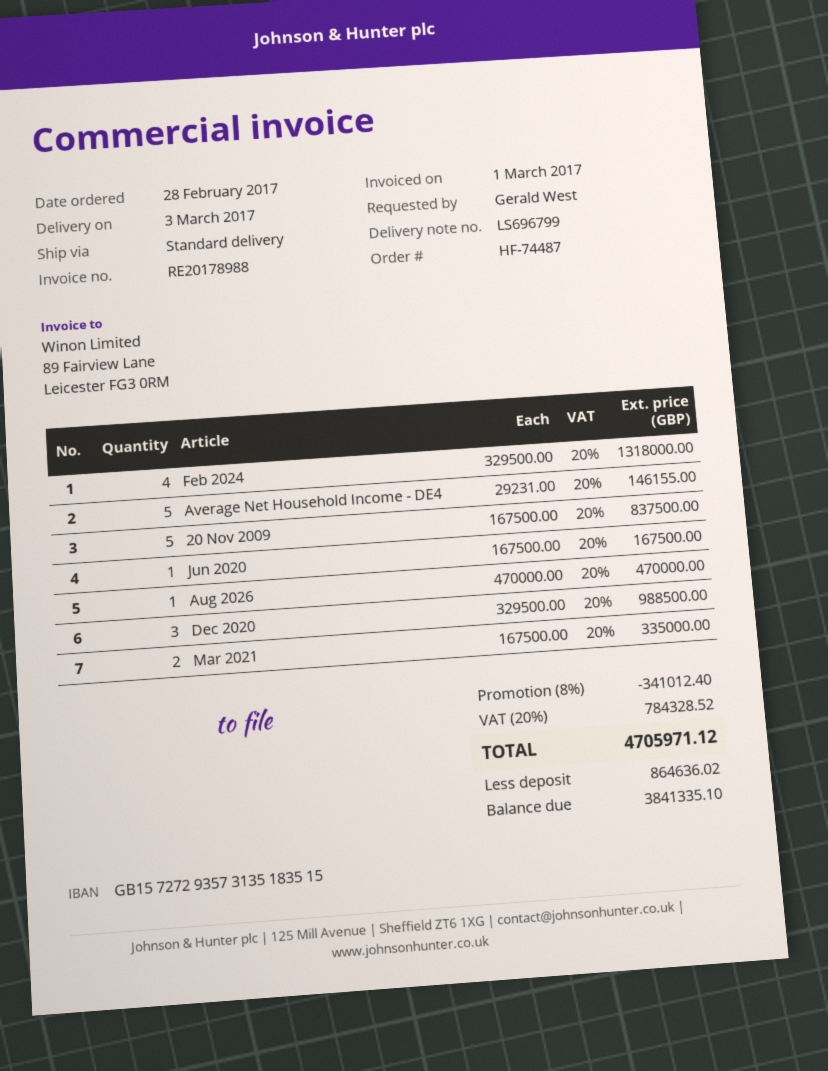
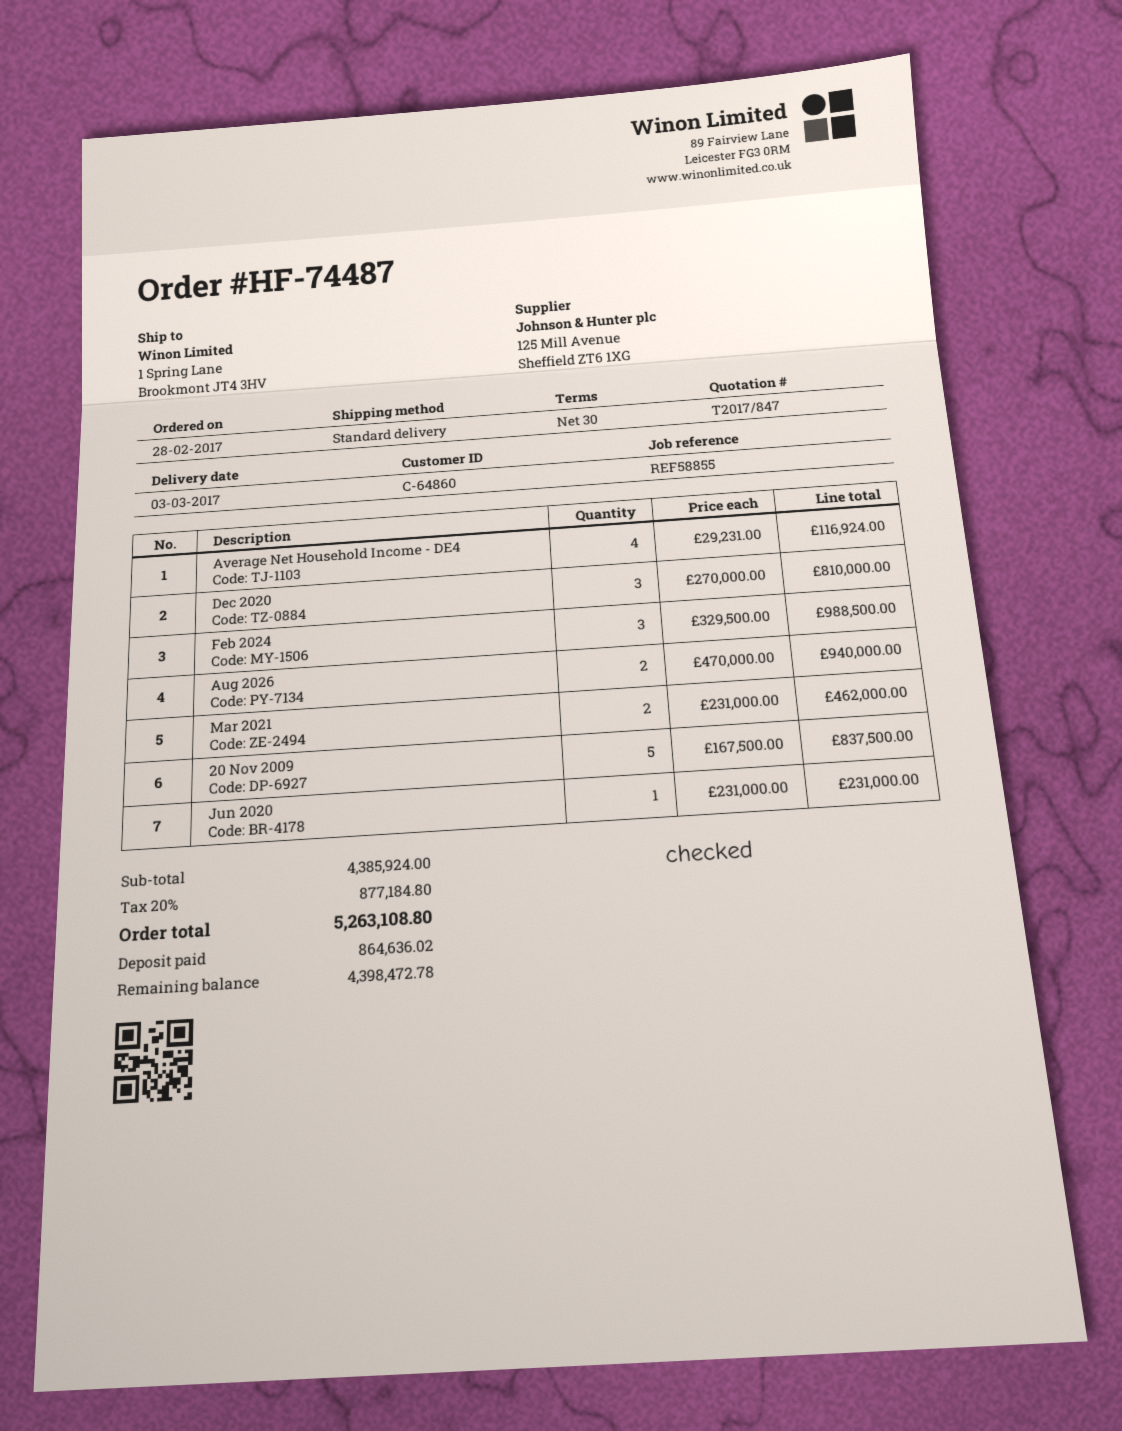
Feb 2024: 4 x 329500.00 = 1318000.00 -> 3 x 329500.00 = 988500.00
Average Net Household Income - DE4: 5 x 29231.00 = 146155.00 -> 4 x 29231.00 = 116924.00
Jun 2020: 1 x 167500.00 = 167500.00 -> 1 x 231000.00 = 231000.00
Aug 2026: 1 x 470000.00 = 470000.00 -> 2 x 470000.00 = 940000.00
Dec 2020: 3 x 329500.00 = 988500.00 -> 3 x 270000.00 = 810000.00
Mar 2021: 2 x 167500.00 = 335000.00 -> 2 x 231000.00 = 462000.00
discount: 8% = 341012.40 -> none
tax: 20% = 784328.52 -> 20% = 877184.80
total: 4705971.12 -> 5263108.80
balance: 3841335.10 -> 4398472.78

